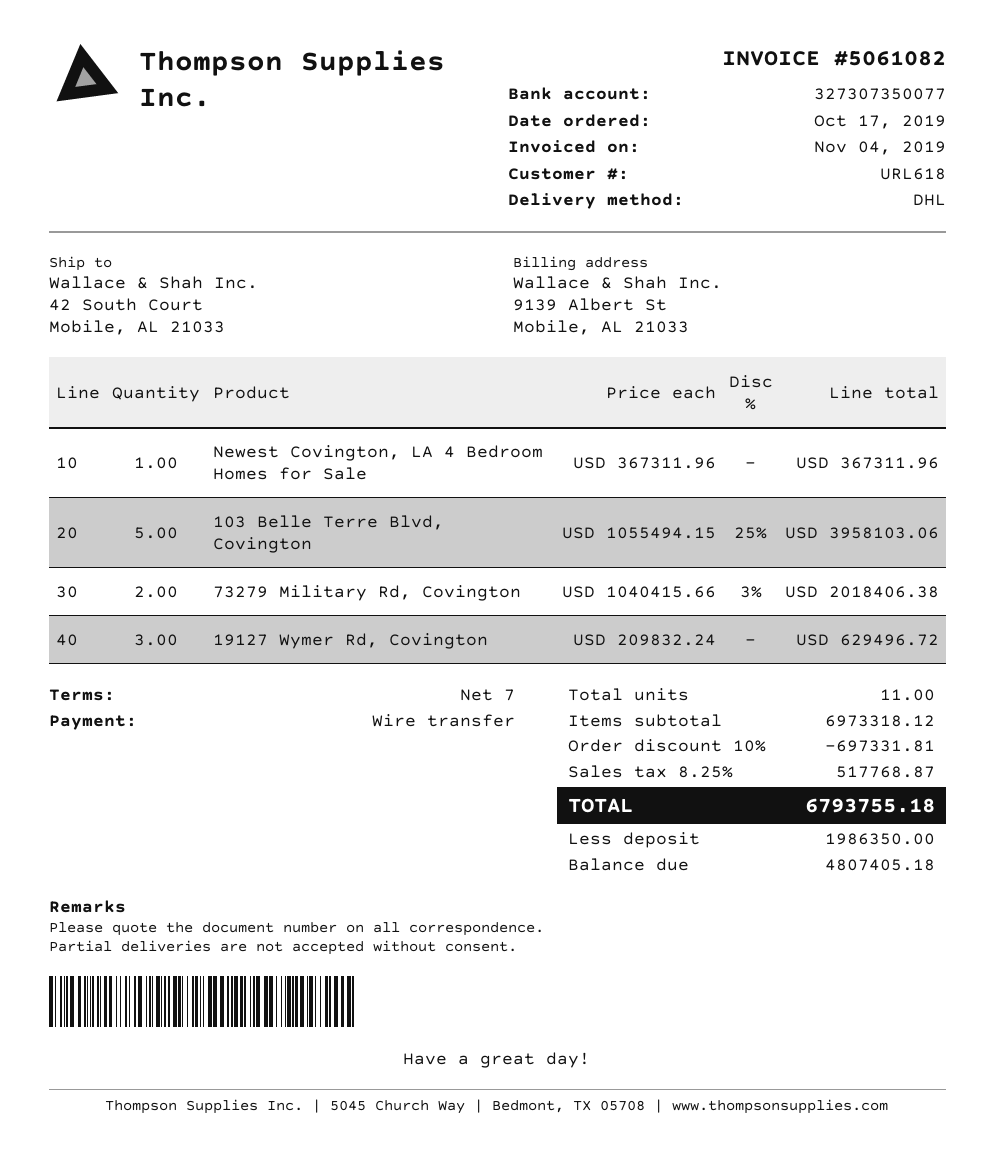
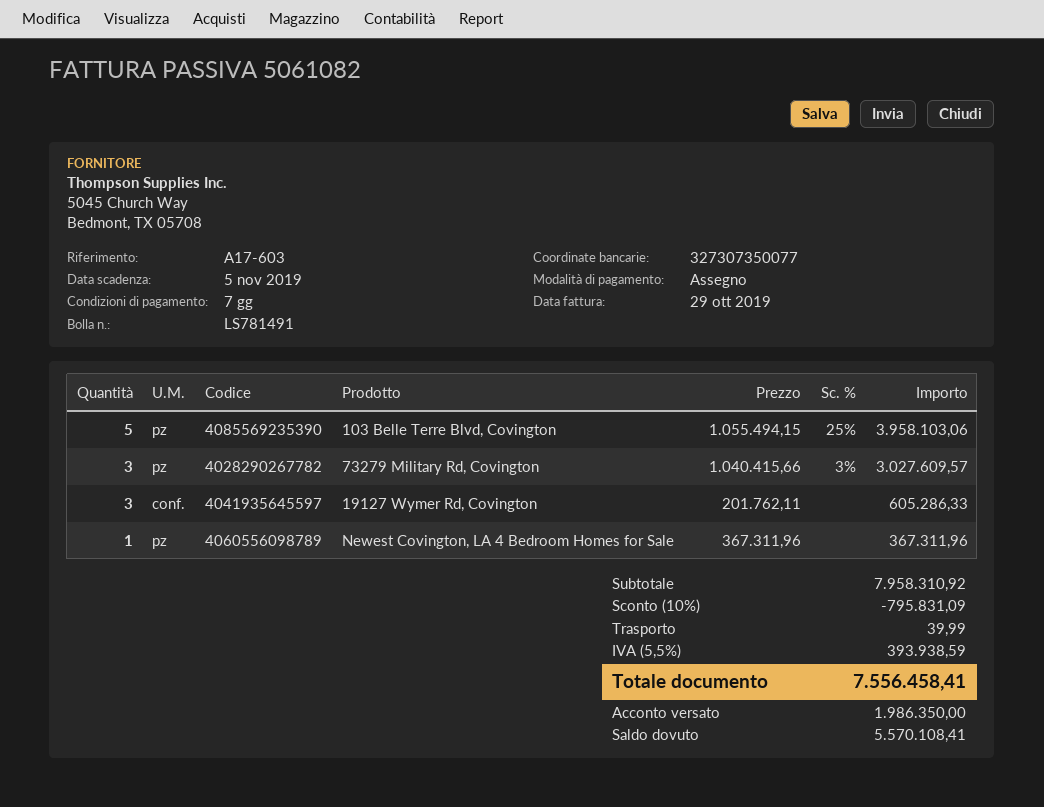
invoice date: 2019-11-04 -> 2019-10-29
payment method: bank transfer -> cheque
73279 Military Rd, Covington: 2 x 1040415.66 - 3% = 2018406.38 -> 3 x 1040415.66 - 3% = 3027609.57
19127 Wymer Rd, Covington: 3 x 209832.24 = 629496.72 -> 3 x 201762.11 = 605286.33
subtotal: 6973318.12 -> 7958310.92
discount: 10% = 697331.81 -> 10% = 795831.09
shipping: none -> 39.99
tax: 8.25% = 517768.87 -> 5.5% = 393938.59
total: 6793755.18 -> 7556458.41
balance: 4807405.18 -> 5570108.41

